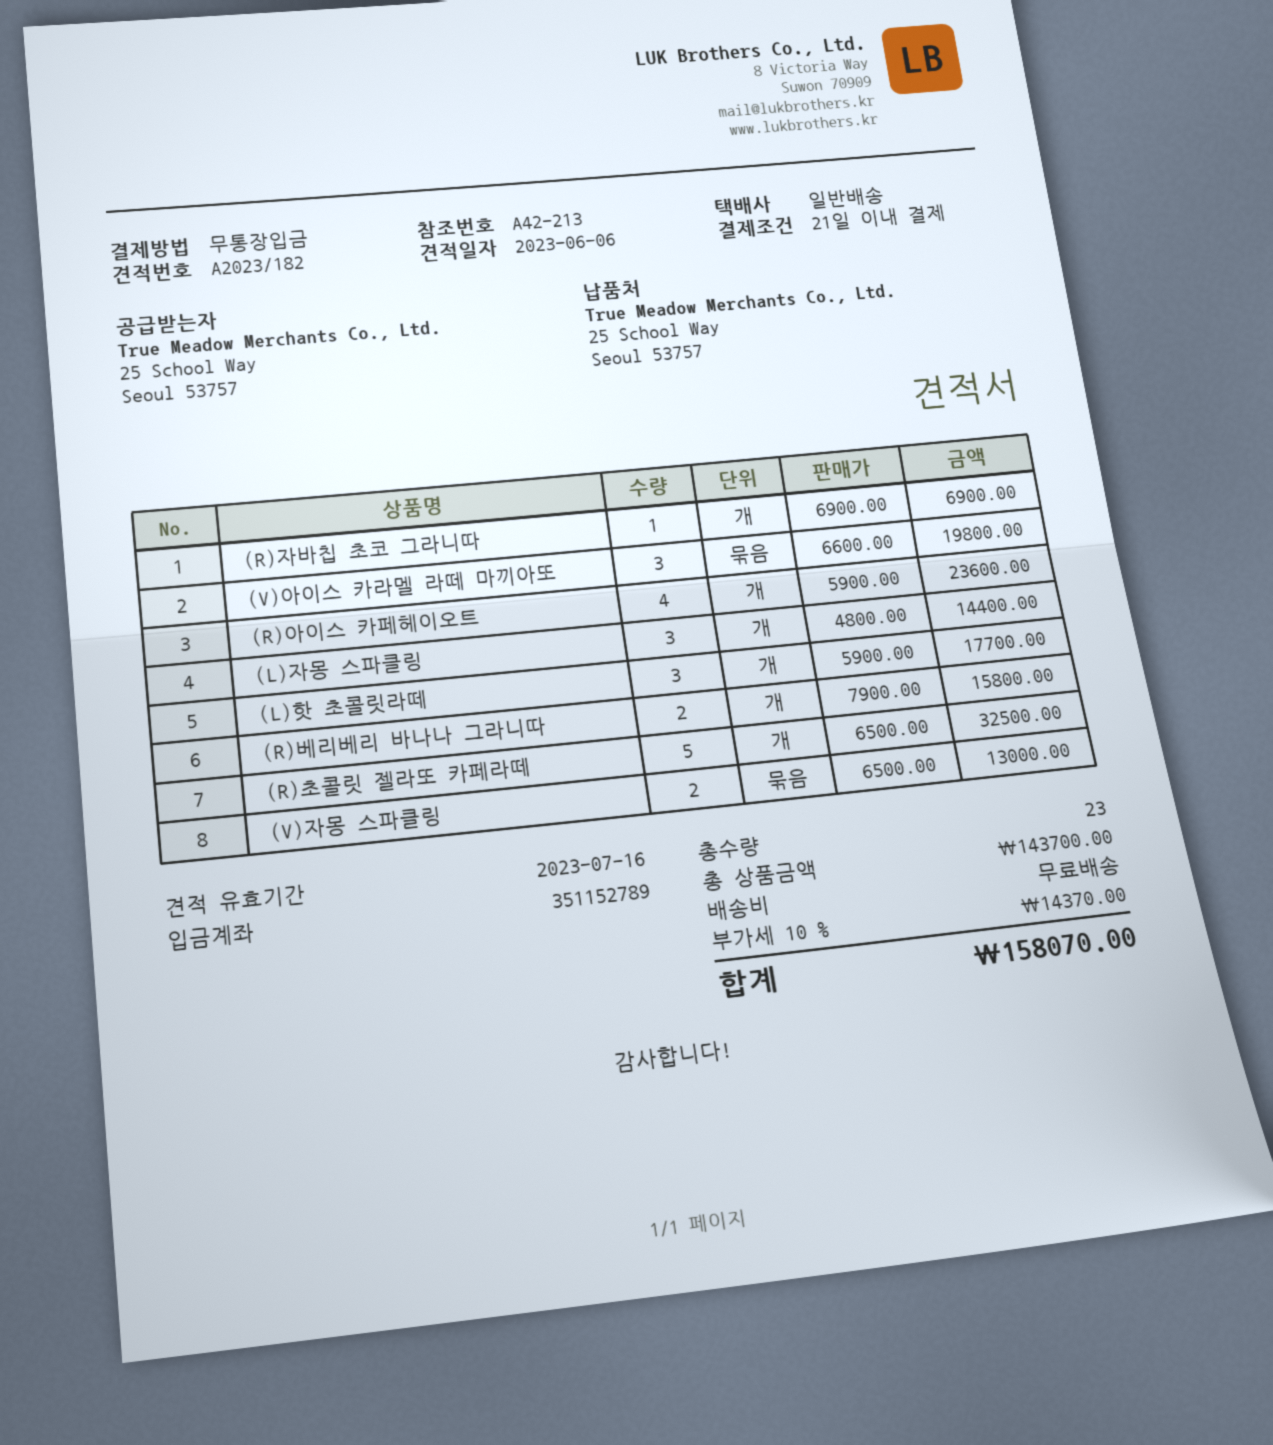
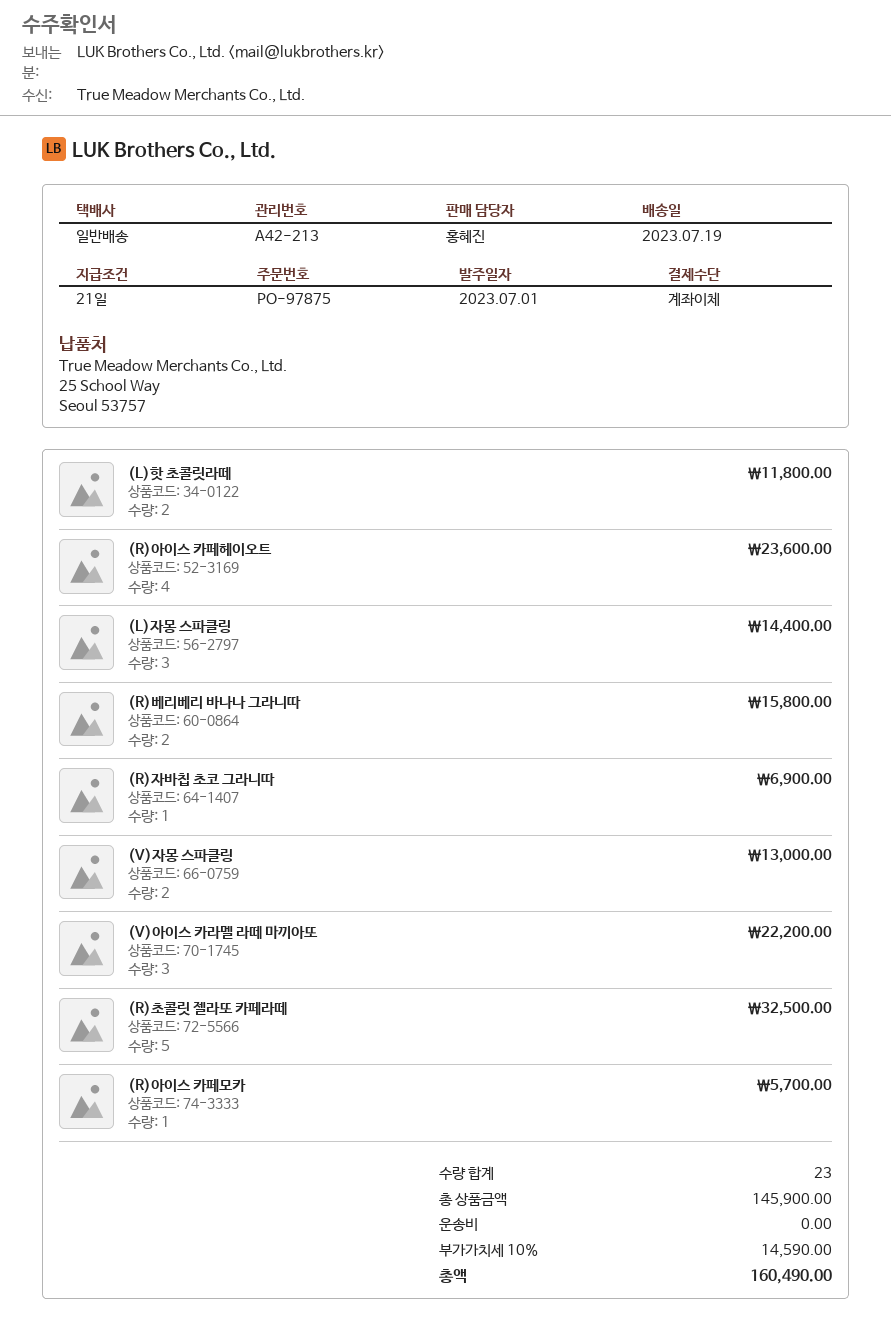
(V)아이스 카라멜 라떼 마끼아또: 3 for 19800.00 -> 3 for 22200.00
(L)핫 초콜릿라떼: 3 for 17700.00 -> 2 for 11800.00
(R)아이스 카페모카: none -> 1 for 5700.00
subtotal: 143700.00 -> 145900.00
tax: 10% = 14370.00 -> 10% = 14590.00
total: 158070.00 -> 160490.00

